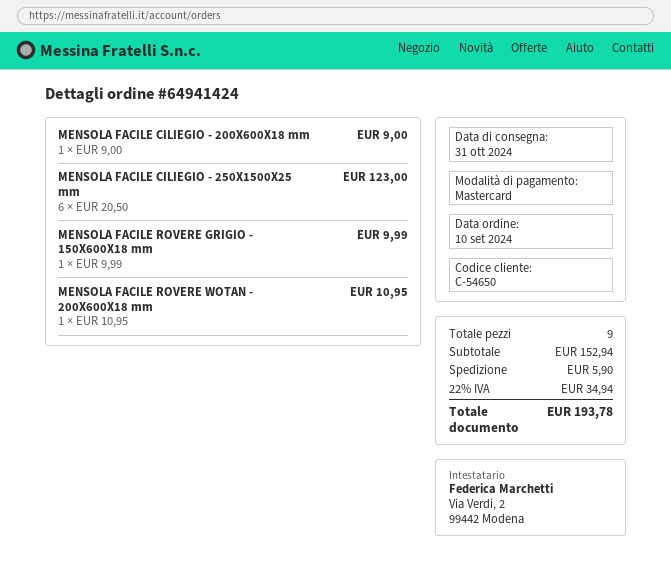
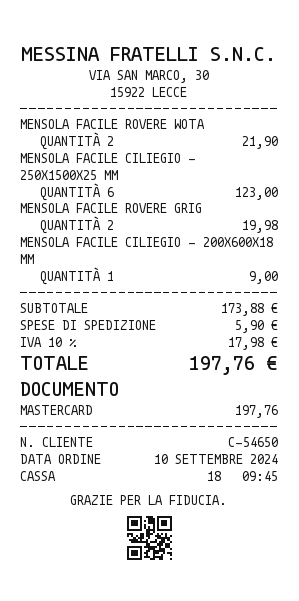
MENSOLA FACILE ROVERE GRIGIO - 150X600X18 mm: 1 for 9.99 -> 2 for 19.98
MENSOLA FACILE ROVERE WOTAN - 200X600X18 mm: 1 for 10.95 -> 2 for 21.90
subtotal: 152.94 -> 173.88
tax: 22% = 34.94 -> 10% = 17.98
total: 193.78 -> 197.76

